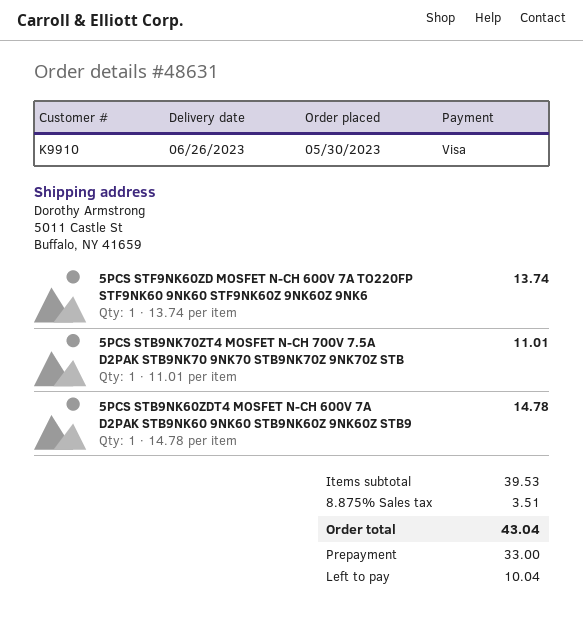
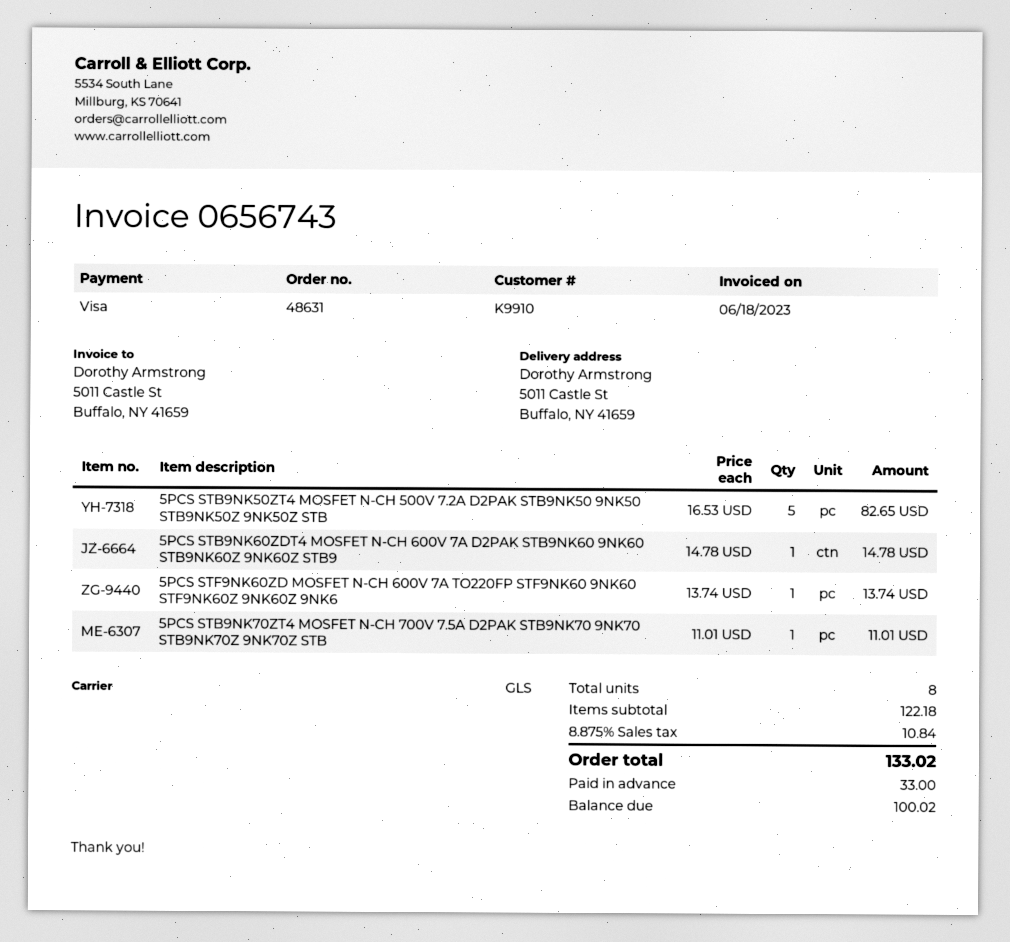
5PCS STB9NK50ZT4 MOSFET N-CH 500V 7.2A D2PAK STB9NK50 9NK50 STB9NK50Z 9NK50Z STB: none -> 5 x 16.53 = 82.65
subtotal: 39.53 -> 122.18
tax: 8.875% = 3.51 -> 8.875% = 10.84
total: 43.04 -> 133.02
balance: 10.04 -> 100.02

